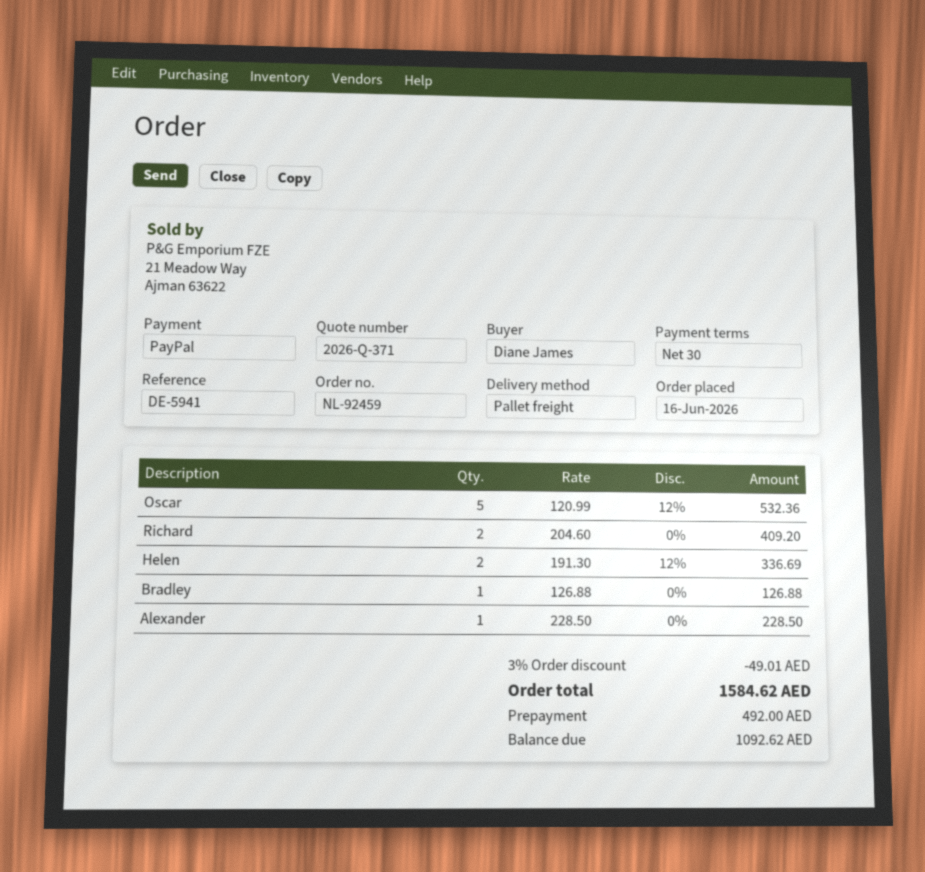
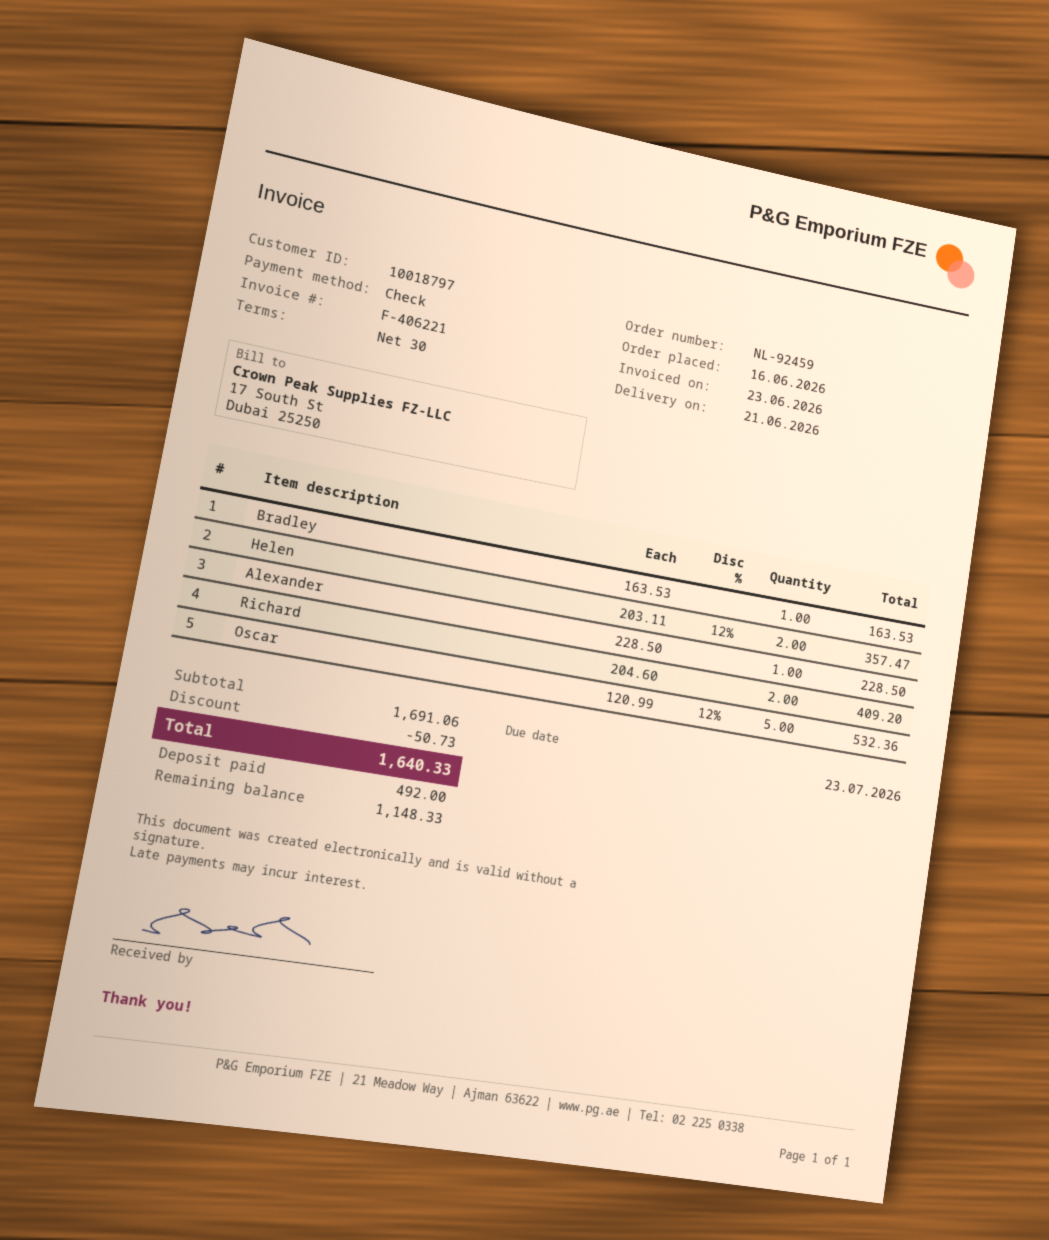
payment method: PayPal -> cheque
Helen: 2 x 191.30 - 12% = 336.69 -> 2 x 203.11 - 12% = 357.47
Bradley: 1 x 126.88 = 126.88 -> 1 x 163.53 = 163.53
discount: 49.01 -> 50.73
total: 1584.62 -> 1640.33
balance: 1092.62 -> 1148.33

